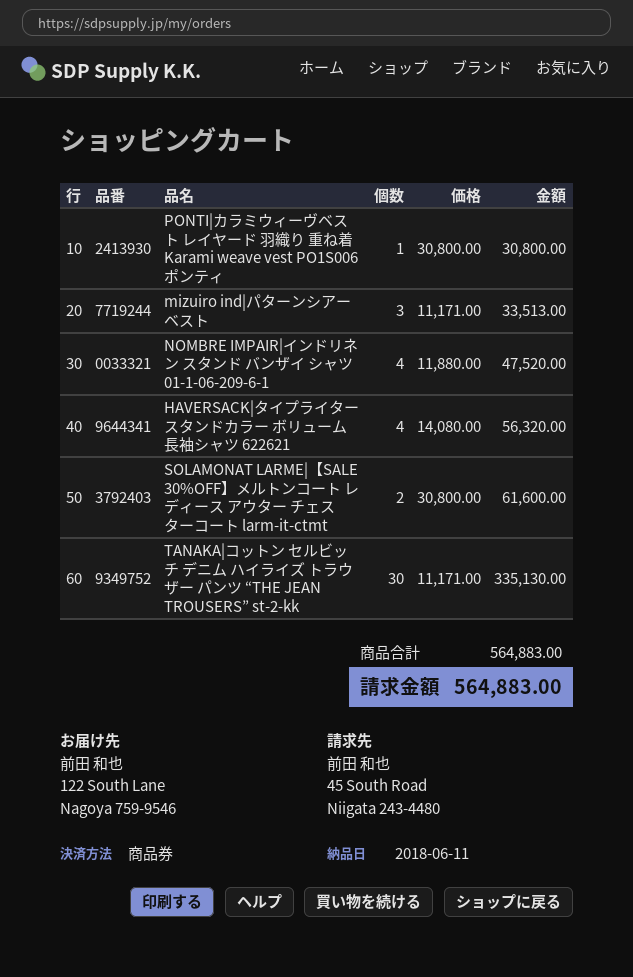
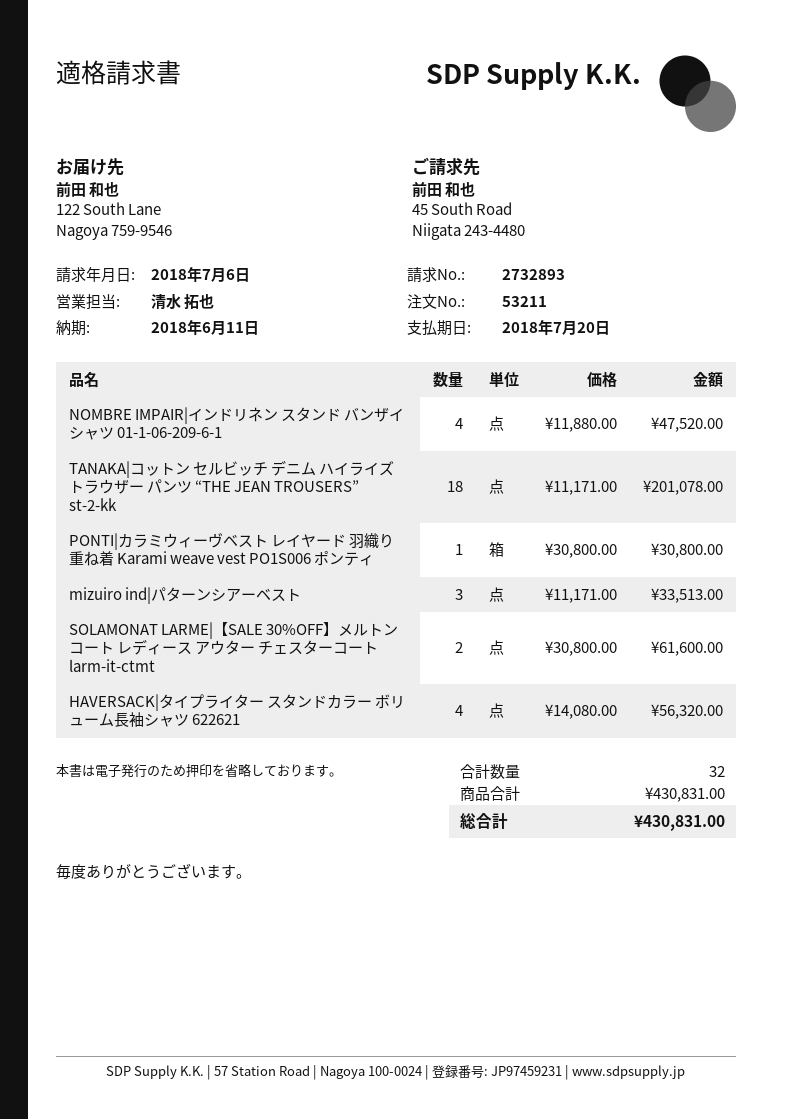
TANAKA|コットン セルビッチ デニム ハイライズ トラウザー パンツ “THE JEAN TROUSERS” st-2-kk: 30 x 11171.00 = 335130.00 -> 18 x 11171.00 = 201078.00
subtotal: 564883.00 -> 430831.00
total: 564883.00 -> 430831.00

